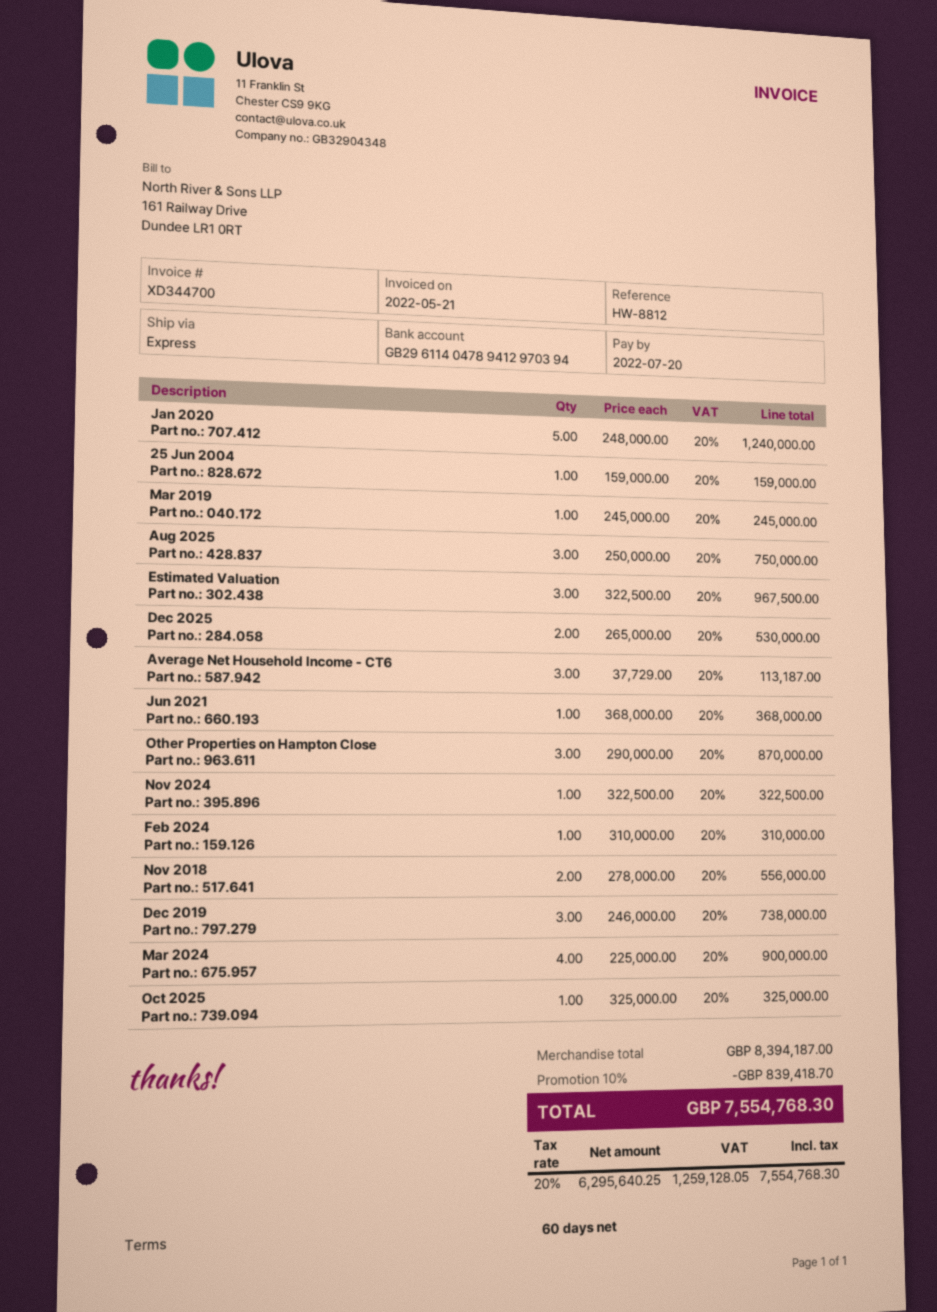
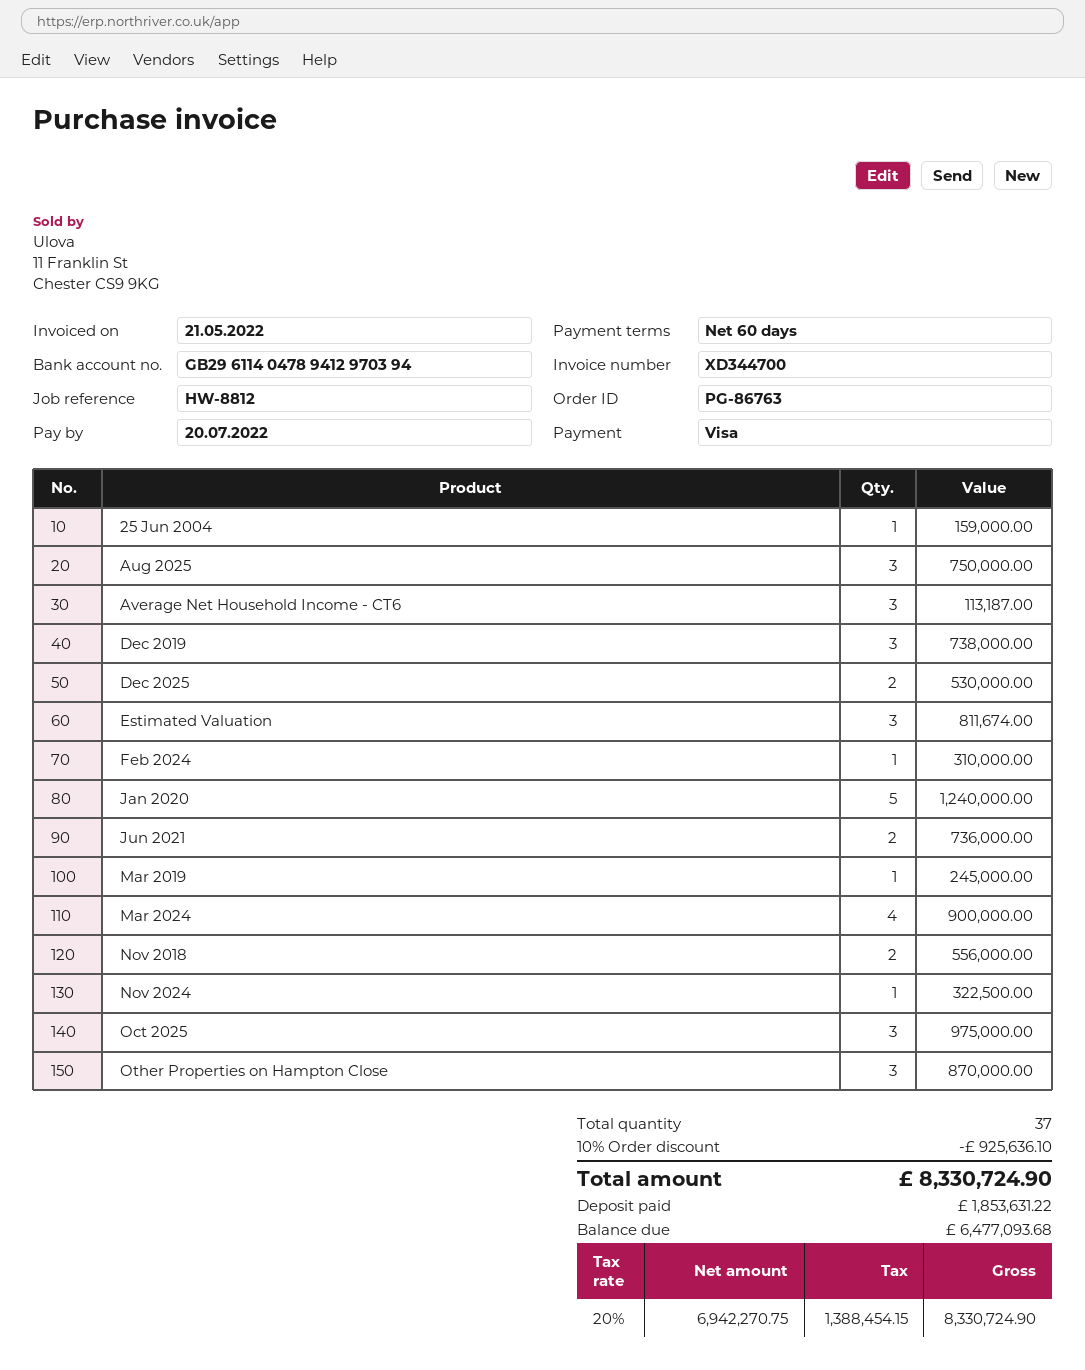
Estimated Valuation: 3 for 967500.00 -> 3 for 811674.00
Jun 2021: 1 for 368000.00 -> 2 for 736000.00
Oct 2025: 1 for 325000.00 -> 3 for 975000.00
discount: 10% = 839418.70 -> 10% = 925636.10
net: 6295640.25 -> 6942270.75
tax: 20% = 1259128.05 -> 20% = 1388454.15
total: 7554768.30 -> 8330724.90

